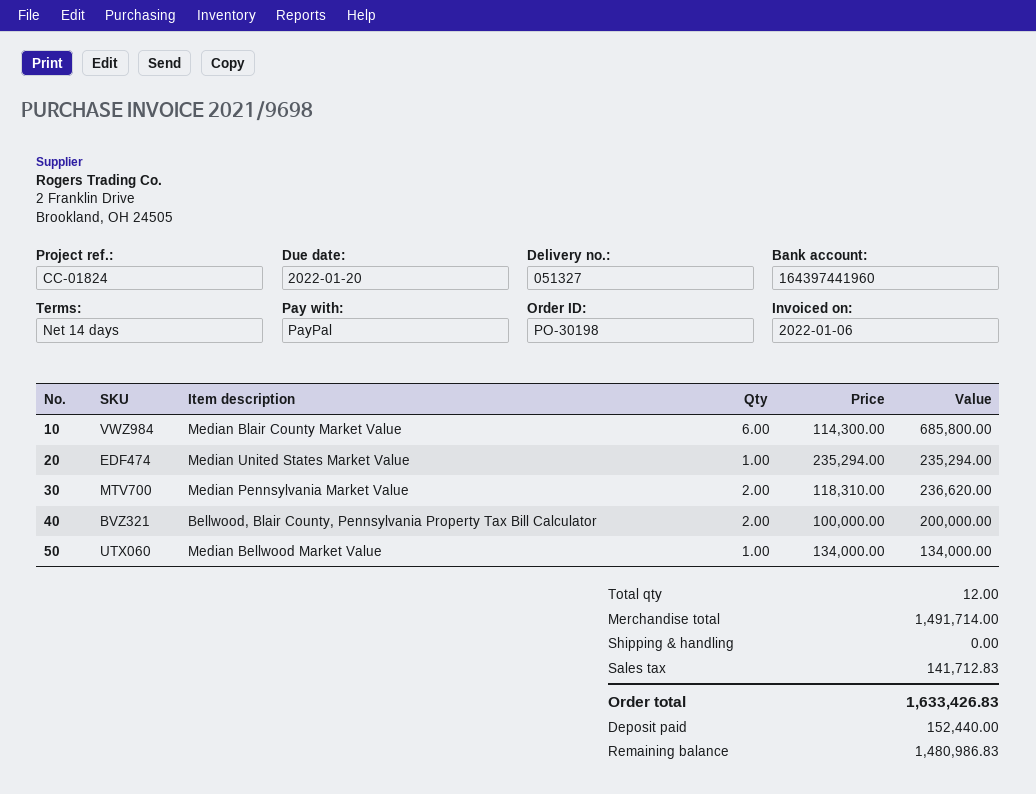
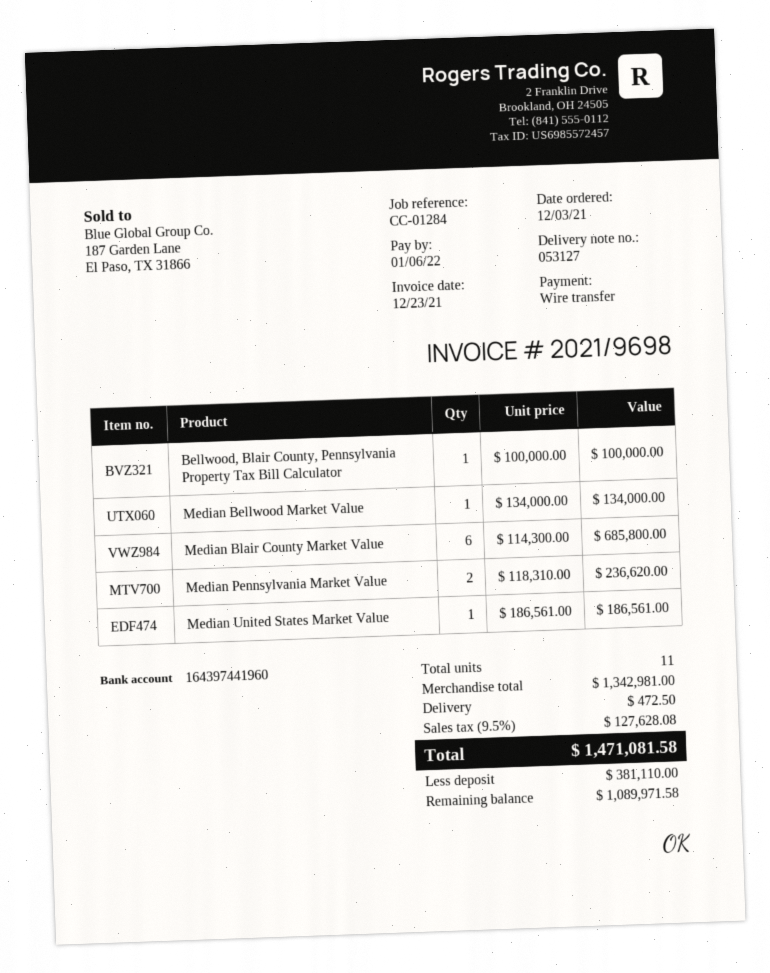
delivery note number: 051327 -> 053127
invoice date: 2022-01-06 -> 2021-12-23
due date: 2022-01-20 -> 2022-01-06
reference: CC-01824 -> CC-01284
payment method: PayPal -> bank transfer
Median United States Market Value: 1 x 235294.00 = 235294.00 -> 1 x 186561.00 = 186561.00
Bellwood, Blair County, Pennsylvania Property Tax Bill Calculator: 2 x 100000.00 = 200000.00 -> 1 x 100000.00 = 100000.00
total quantity: 12 -> 11
subtotal: 1491714.00 -> 1342981.00
shipping: 0.00 -> 472.50
tax: 141712.83 -> 127628.08
total: 1633426.83 -> 1471081.58
deposit: 152440.00 -> 381110.00
balance: 1480986.83 -> 1089971.58

